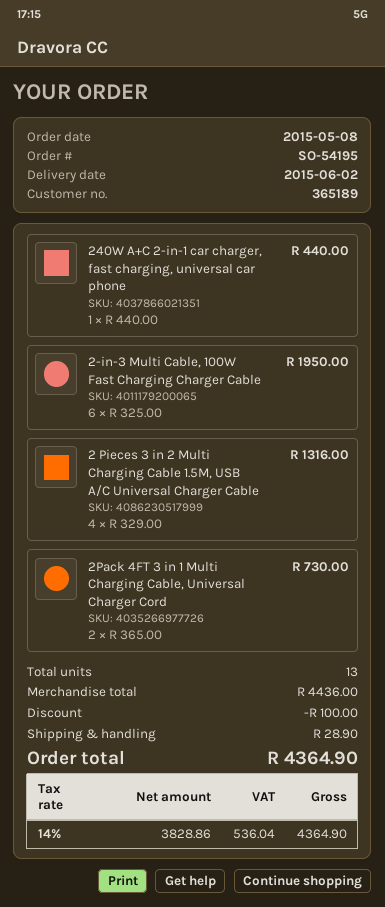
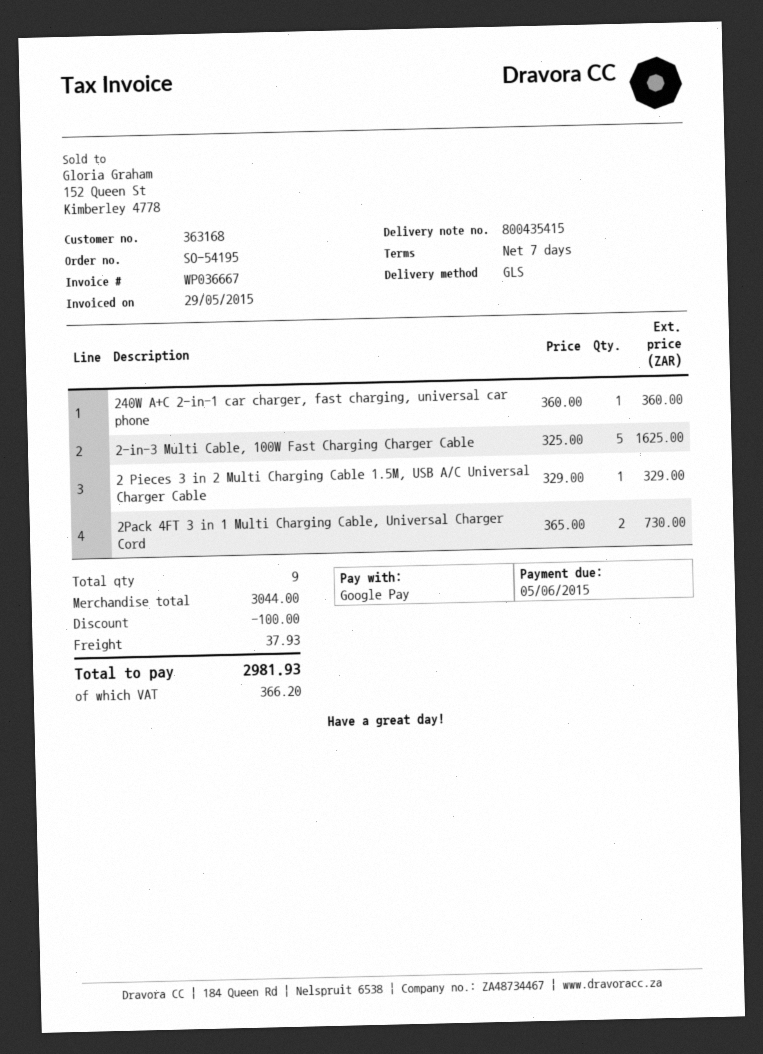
customer number: 365189 -> 363168
240W A+C 2-in-1 car charger, fast charging, universal car phone: 1 x 440.00 = 440.00 -> 1 x 360.00 = 360.00
2-in-3 Multi Cable, 100W Fast Charging Charger Cable: 6 x 325.00 = 1950.00 -> 5 x 325.00 = 1625.00
2 Pieces 3 in 2 Multi Charging Cable 1.5M, USB A/C Universal Charger Cable: 4 x 329.00 = 1316.00 -> 1 x 329.00 = 329.00
total quantity: 13 -> 9
subtotal: 4436.00 -> 3044.00
shipping: 28.90 -> 37.93
tax: 536.04 -> 366.20
total: 4364.90 -> 2981.93

